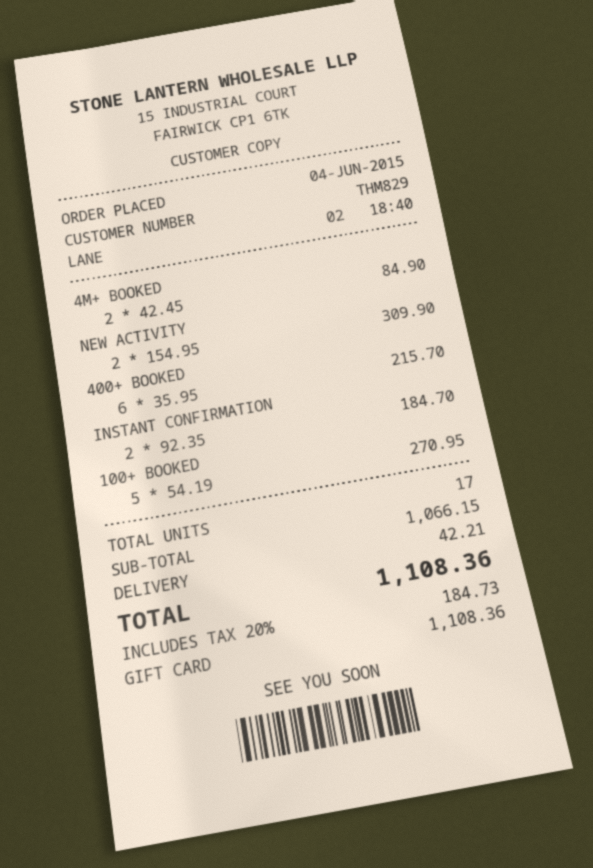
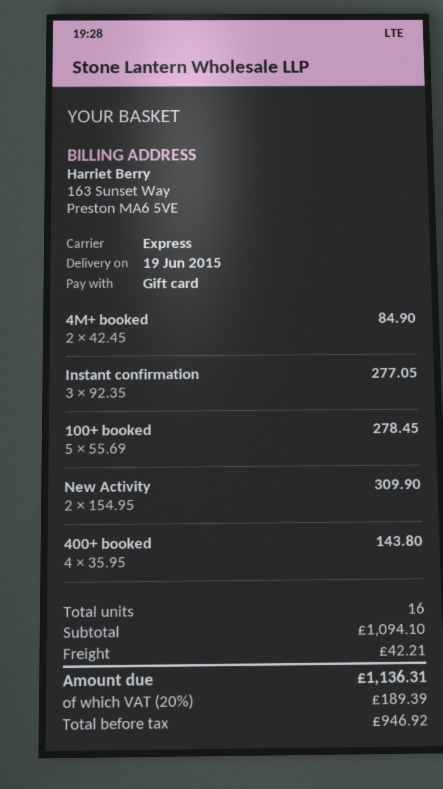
400+ BOOKED: 6 x 35.95 = 215.70 -> 4 x 35.95 = 143.80
INSTANT CONFIRMATION: 2 x 92.35 = 184.70 -> 3 x 92.35 = 277.05
100+ BOOKED: 5 x 54.19 = 270.95 -> 5 x 55.69 = 278.45
total quantity: 17 -> 16
subtotal: 1066.15 -> 1094.10
tax: 20% = 184.73 -> 20% = 189.39
total: 1108.36 -> 1136.31

